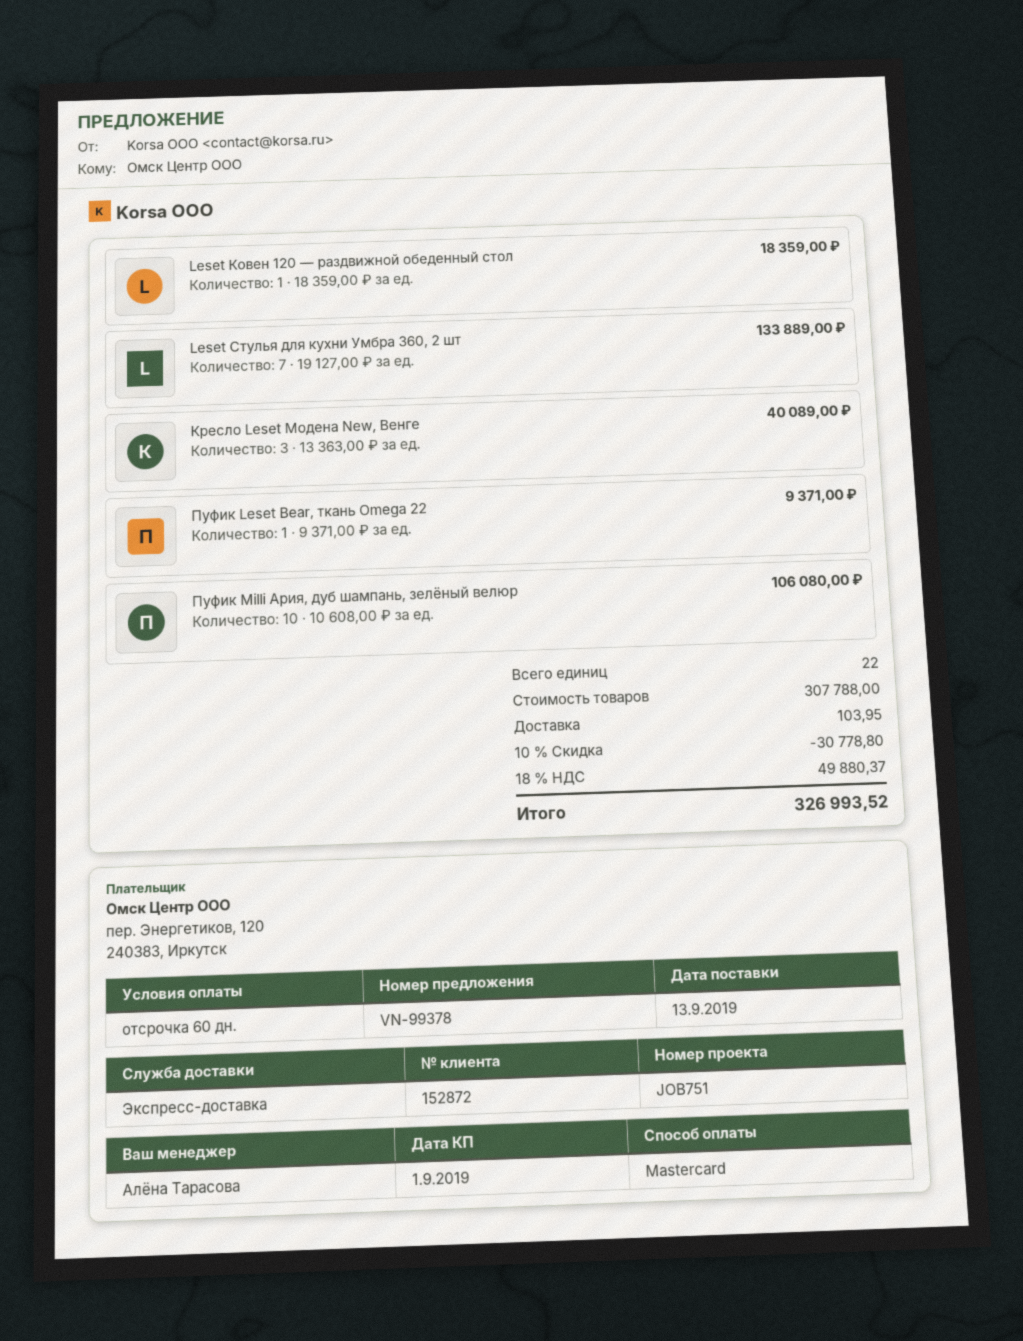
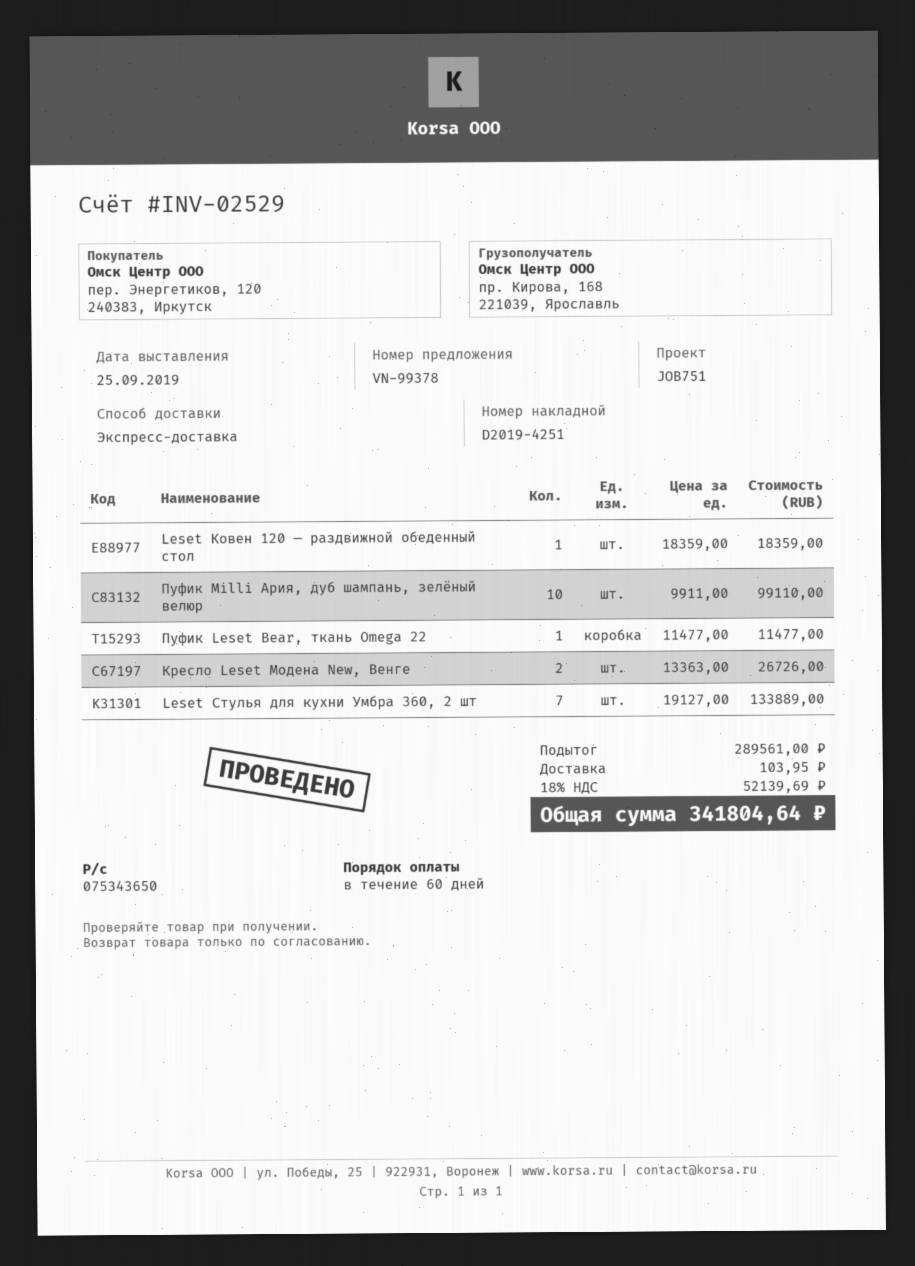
Кресло Leset Модена New, Венге: 3 x 13363.00 = 40089.00 -> 2 x 13363.00 = 26726.00
Пуфик Leset Bear, ткань Omega 22: 1 x 9371.00 = 9371.00 -> 1 x 11477.00 = 11477.00
Пуфик Milli Ария, дуб шампань, зелёный велюр: 10 x 10608.00 = 106080.00 -> 10 x 9911.00 = 99110.00
subtotal: 307788.00 -> 289561.00
discount: 10% = 30778.80 -> none
tax: 18% = 49880.37 -> 18% = 52139.69
total: 326993.52 -> 341804.64

